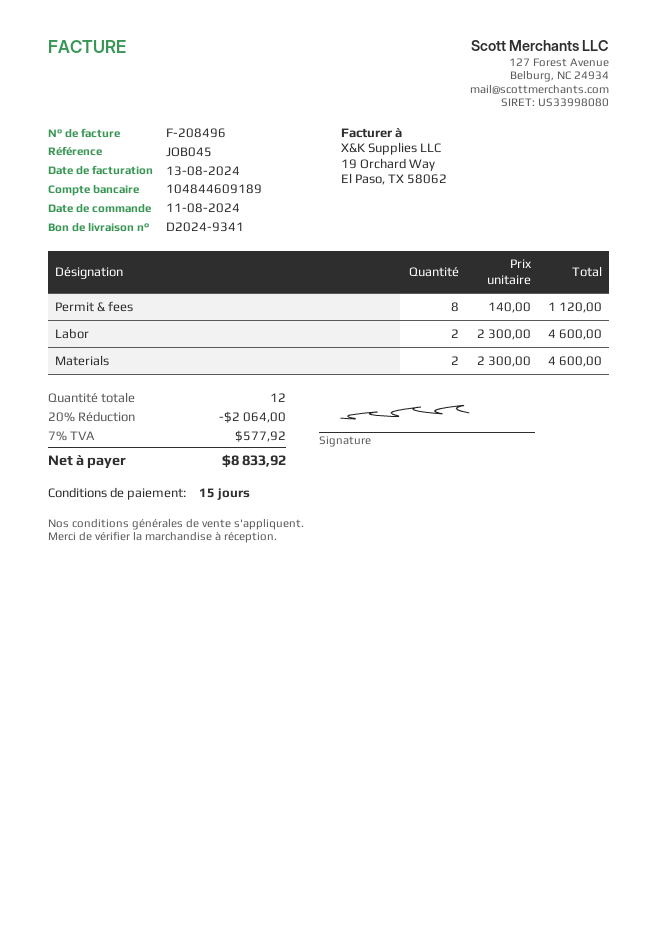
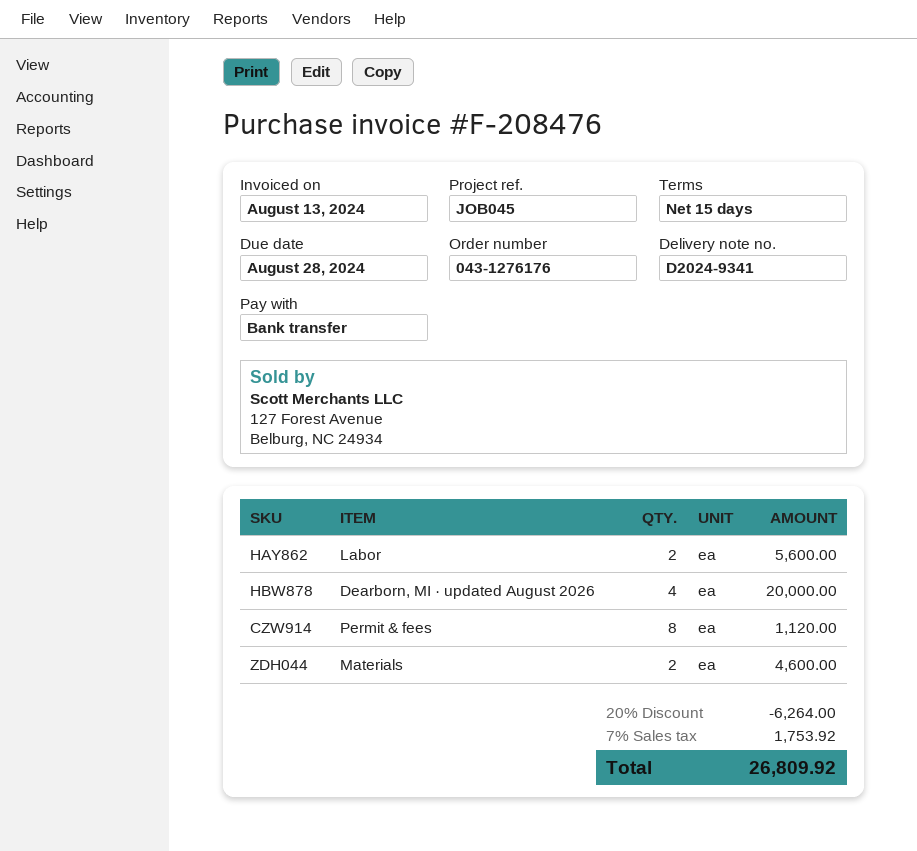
invoice number: F-208496 -> F-208476
Labor: 2 for 4600.00 -> 2 for 5600.00
Dearborn, MI · updated August 2026: none -> 4 for 20000.00
discount: 20% = 2064.00 -> 20% = 6264.00
tax: 7% = 577.92 -> 7% = 1753.92
total: 8833.92 -> 26809.92

